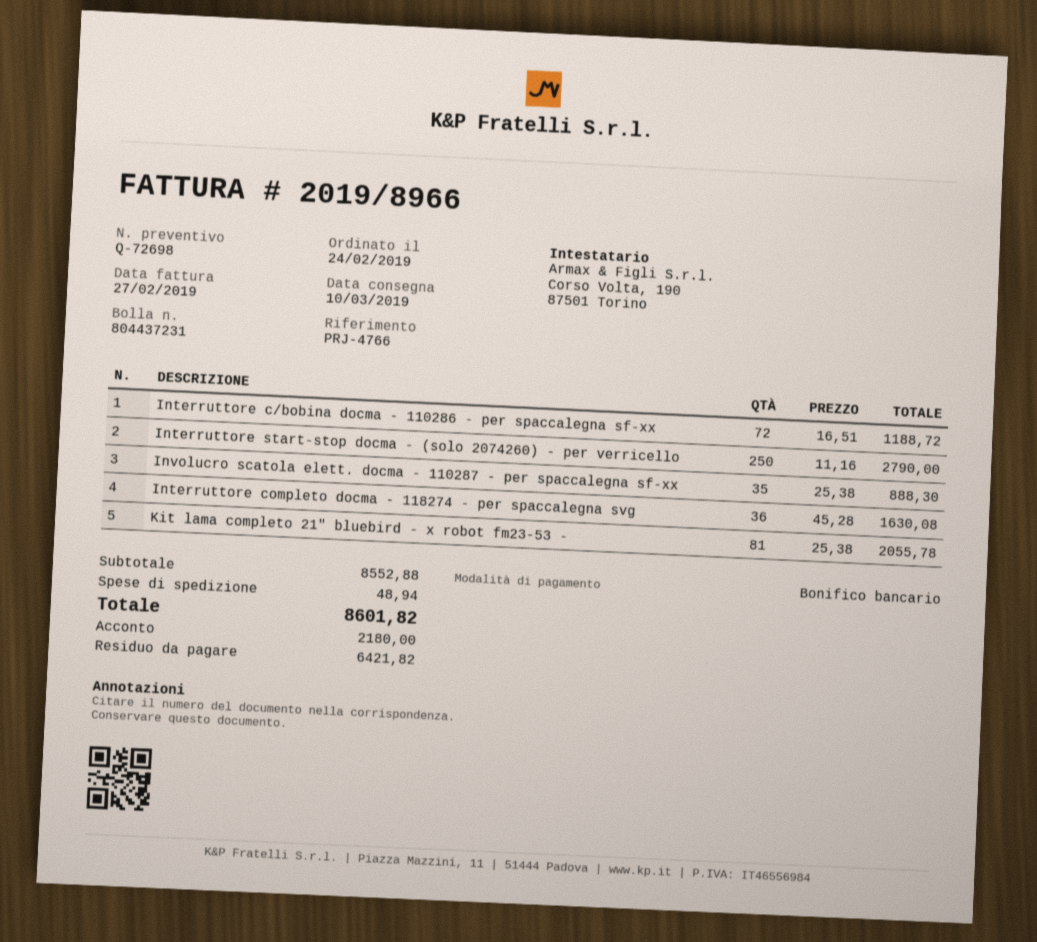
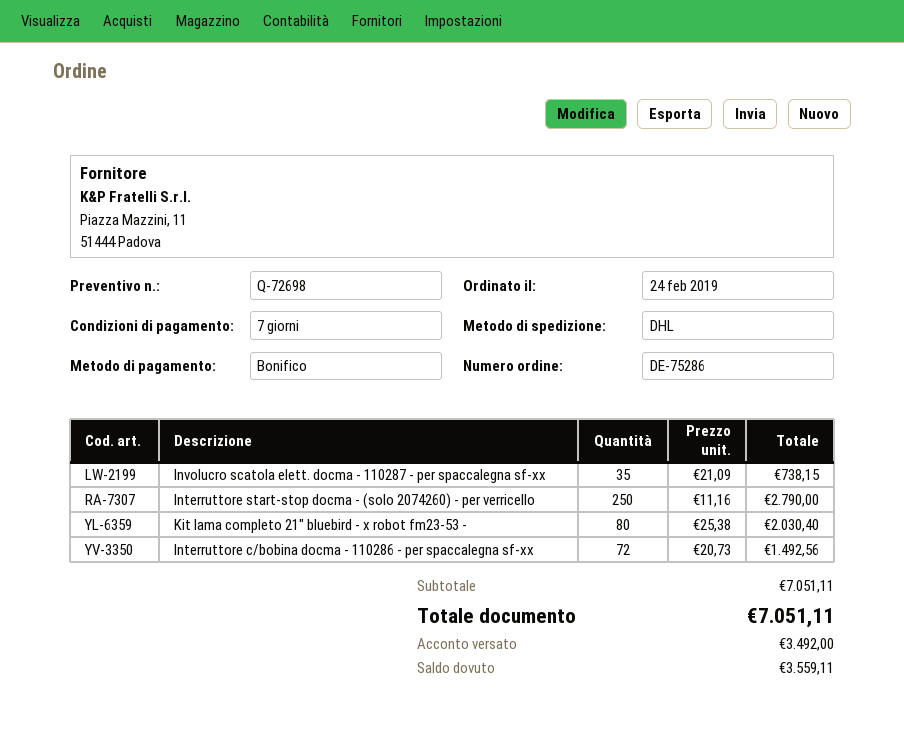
Interruttore c/bobina docma - 110286 - per spaccalegna sf-xx: 72 x 16.51 = 1188.72 -> 72 x 20.73 = 1492.56
Involucro scatola elett. docma - 110287 - per spaccalegna sf-xx: 35 x 25.38 = 888.30 -> 35 x 21.09 = 738.15
Interruttore completo docma - 118274 - per spaccalegna svg: 36 x 45.28 = 1630.08 -> none
Kit lama completo 21" bluebird - x robot fm23-53 -: 81 x 25.38 = 2055.78 -> 80 x 25.38 = 2030.40
subtotal: 8552.88 -> 7051.11
shipping: 48.94 -> none
total: 8601.82 -> 7051.11
deposit: 2180.00 -> 3492.00
balance: 6421.82 -> 3559.11

